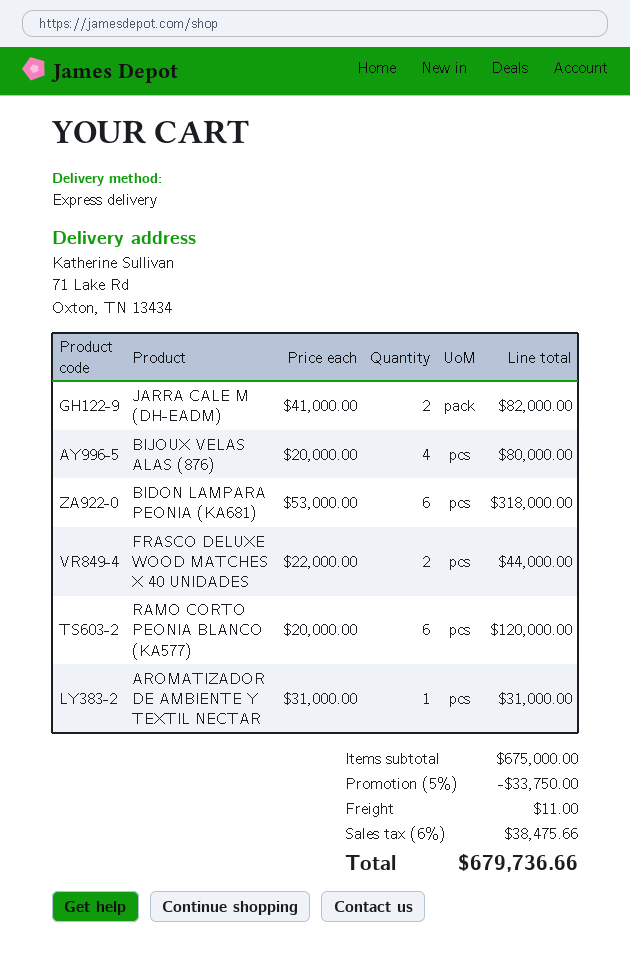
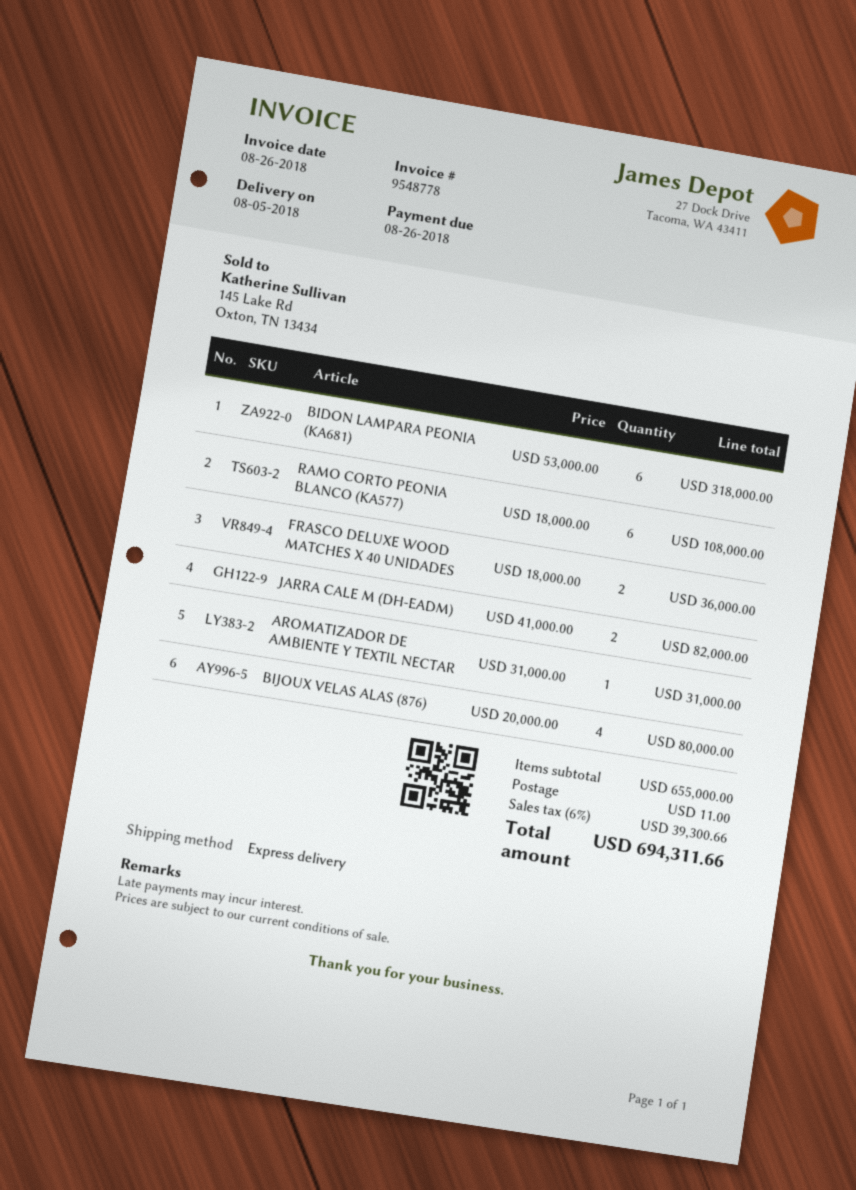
FRASCO DELUXE WOOD MATCHES X 40 UNIDADES: 2 x 22000.00 = 44000.00 -> 2 x 18000.00 = 36000.00
RAMO CORTO PEONIA BLANCO (KA577): 6 x 20000.00 = 120000.00 -> 6 x 18000.00 = 108000.00
subtotal: 675000.00 -> 655000.00
discount: 5% = 33750.00 -> none
tax: 6% = 38475.66 -> 6% = 39300.66
total: 679736.66 -> 694311.66

